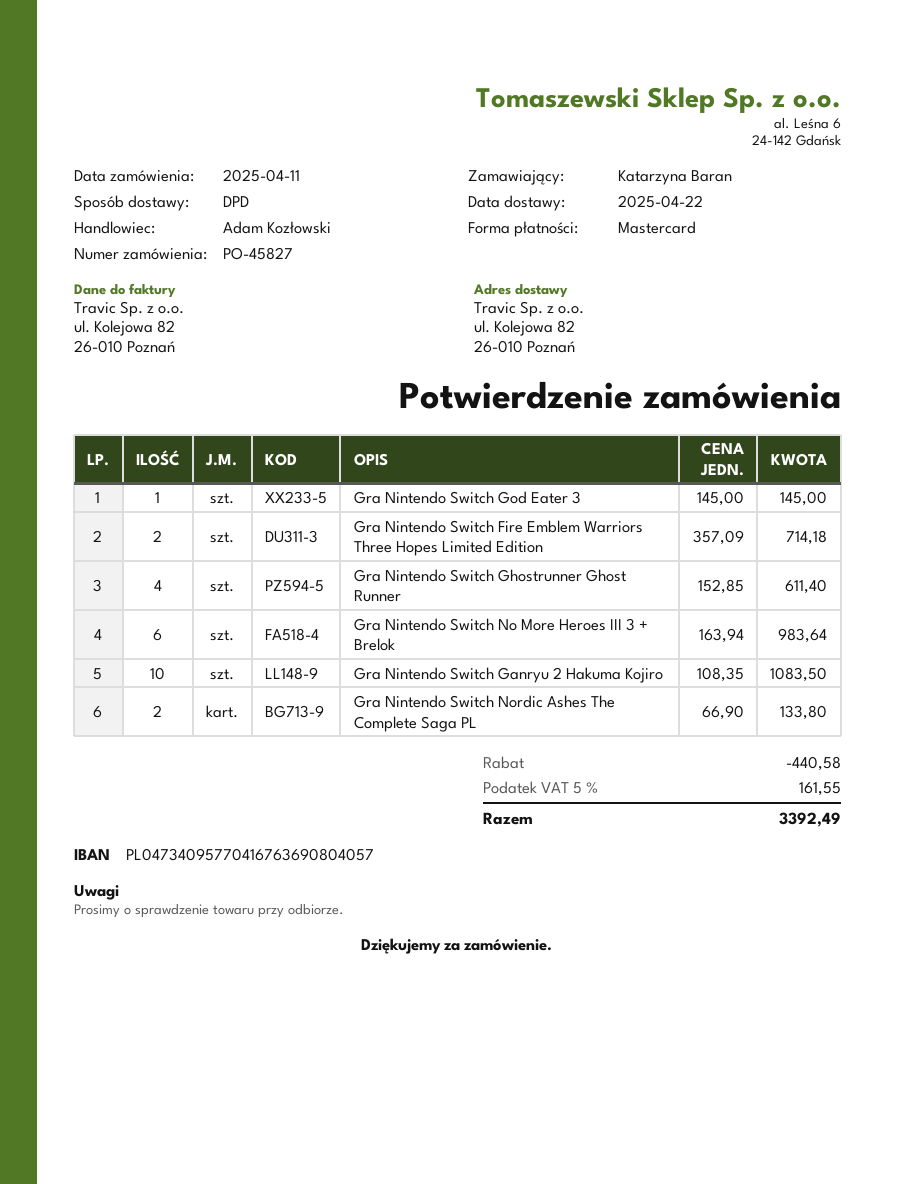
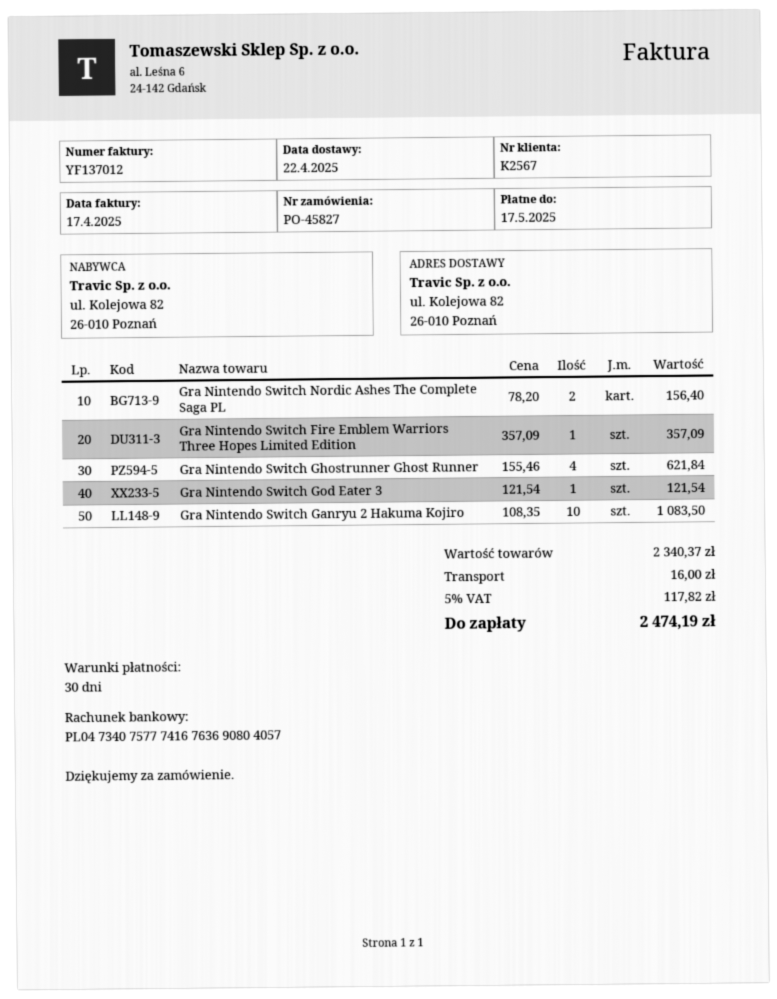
bank account: PL04734095770416763690804057 -> PL04734075777416763690804057
Gra Nintendo Switch God Eater 3: 1 x 145.00 = 145.00 -> 1 x 121.54 = 121.54
Gra Nintendo Switch Fire Emblem Warriors Three Hopes Limited Edition: 2 x 357.09 = 714.18 -> 1 x 357.09 = 357.09
Gra Nintendo Switch Ghostrunner Ghost Runner: 4 x 152.85 = 611.40 -> 4 x 155.46 = 621.84
Gra Nintendo Switch No More Heroes III 3 + Brelok: 6 x 163.94 = 983.64 -> none
Gra Nintendo Switch Nordic Ashes The Complete Saga PL: 2 x 66.90 = 133.80 -> 2 x 78.20 = 156.40
discount: 440.58 -> none
shipping: none -> 16.00
tax: 5% = 161.55 -> 5% = 117.82
total: 3392.49 -> 2474.19

